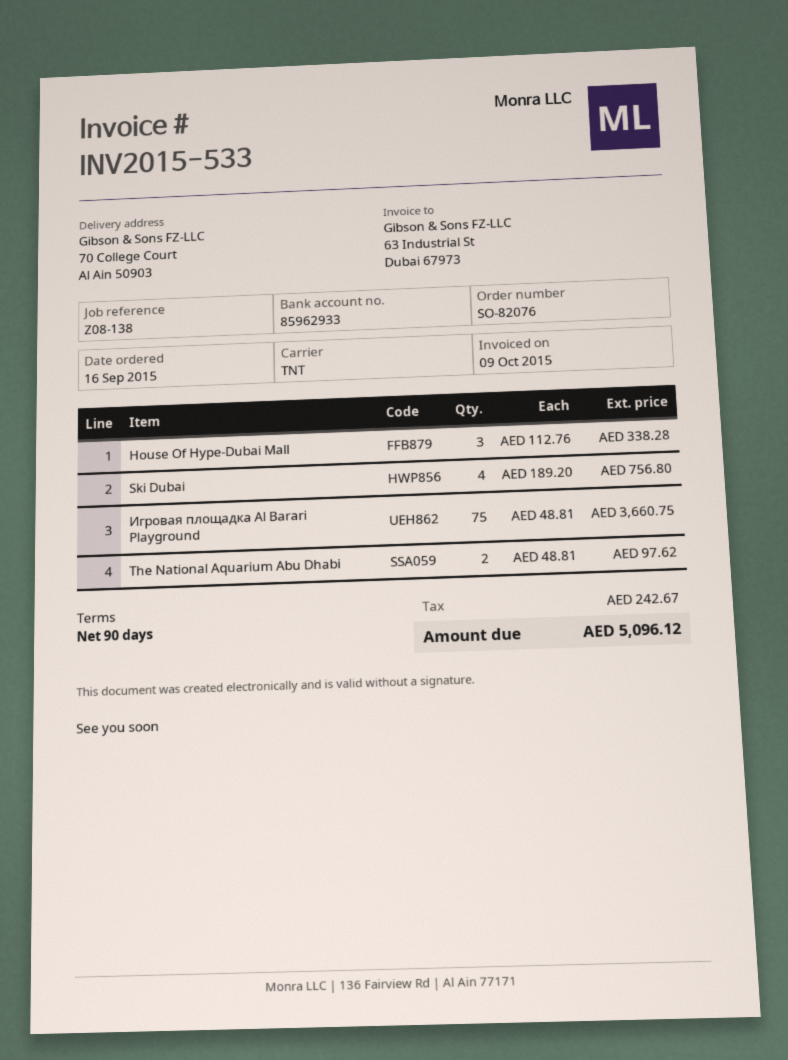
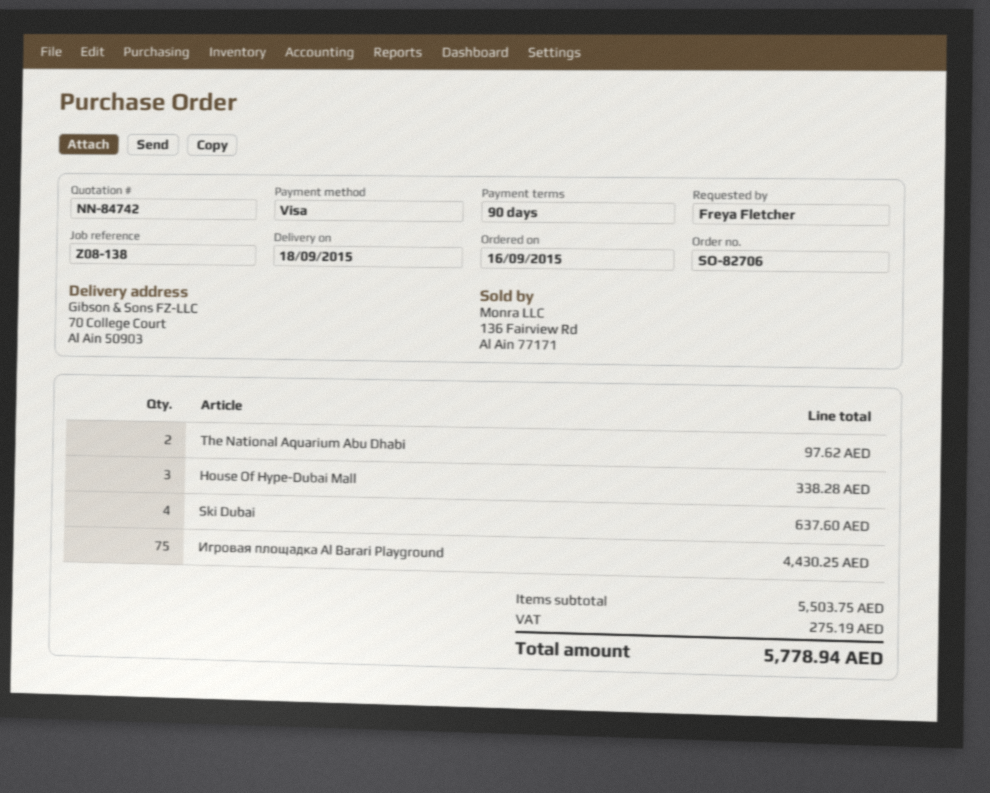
order number: SO-82076 -> SO-82706
Ski Dubai: 4 for 756.80 -> 4 for 637.60
Игровая площадка Al Barari Playground: 75 for 3660.75 -> 75 for 4430.25
tax: 242.67 -> 275.19
total: 5096.12 -> 5778.94

